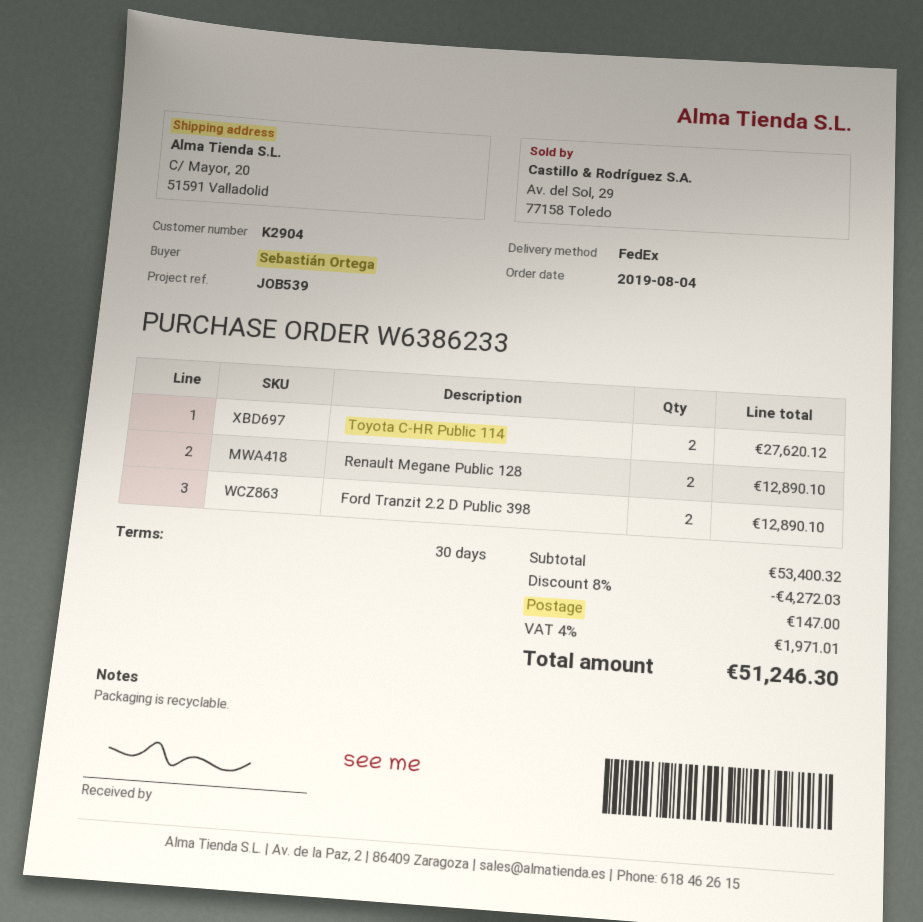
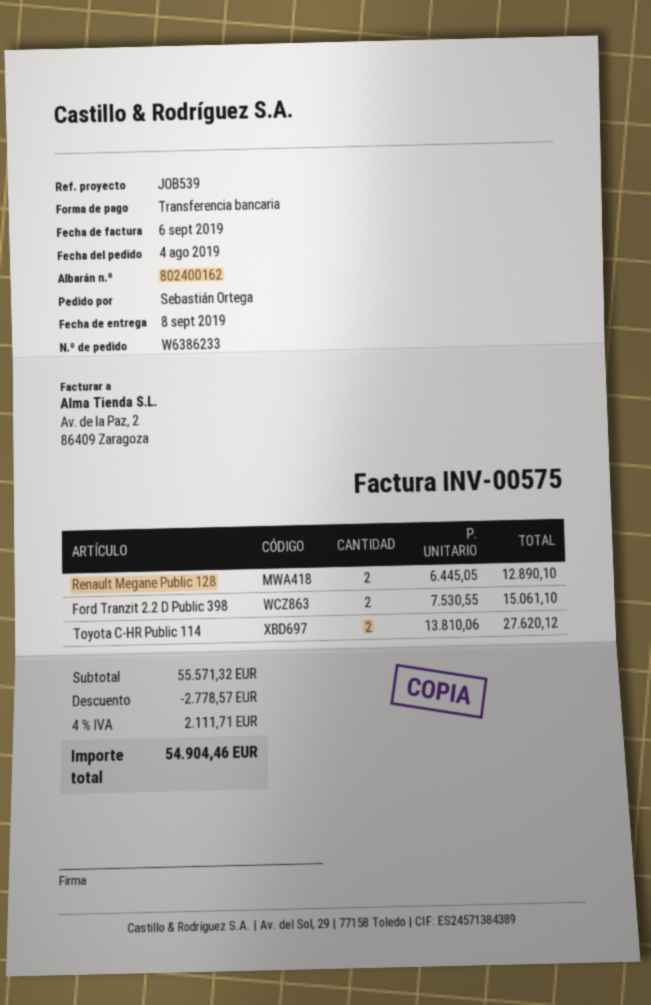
Ford Tranzit 2.2 D Public 398: 2 for 12890.10 -> 2 for 15061.10
subtotal: 53400.32 -> 55571.32
discount: 4272.03 -> 2778.57
shipping: 147.00 -> none
tax: 4% = 1971.01 -> 4% = 2111.71
total: 51246.30 -> 54904.46

